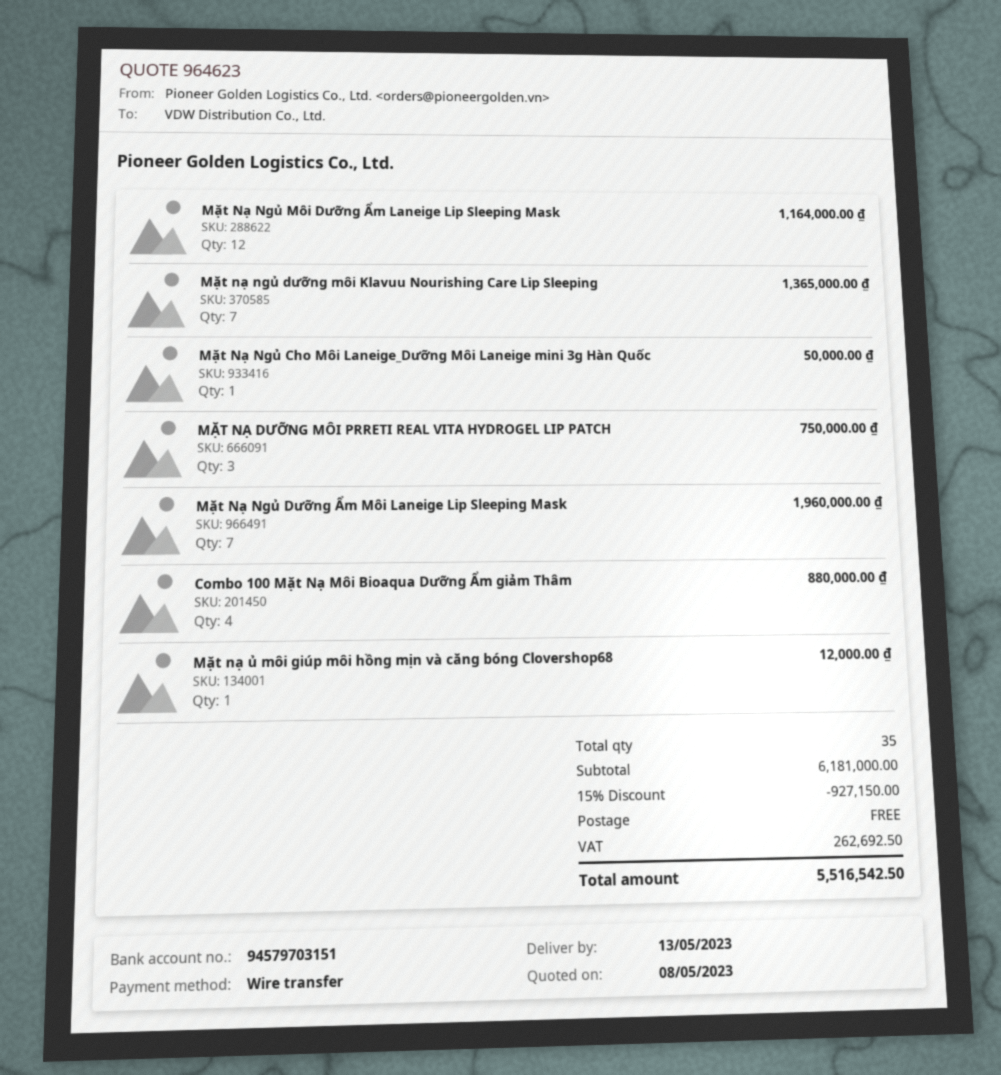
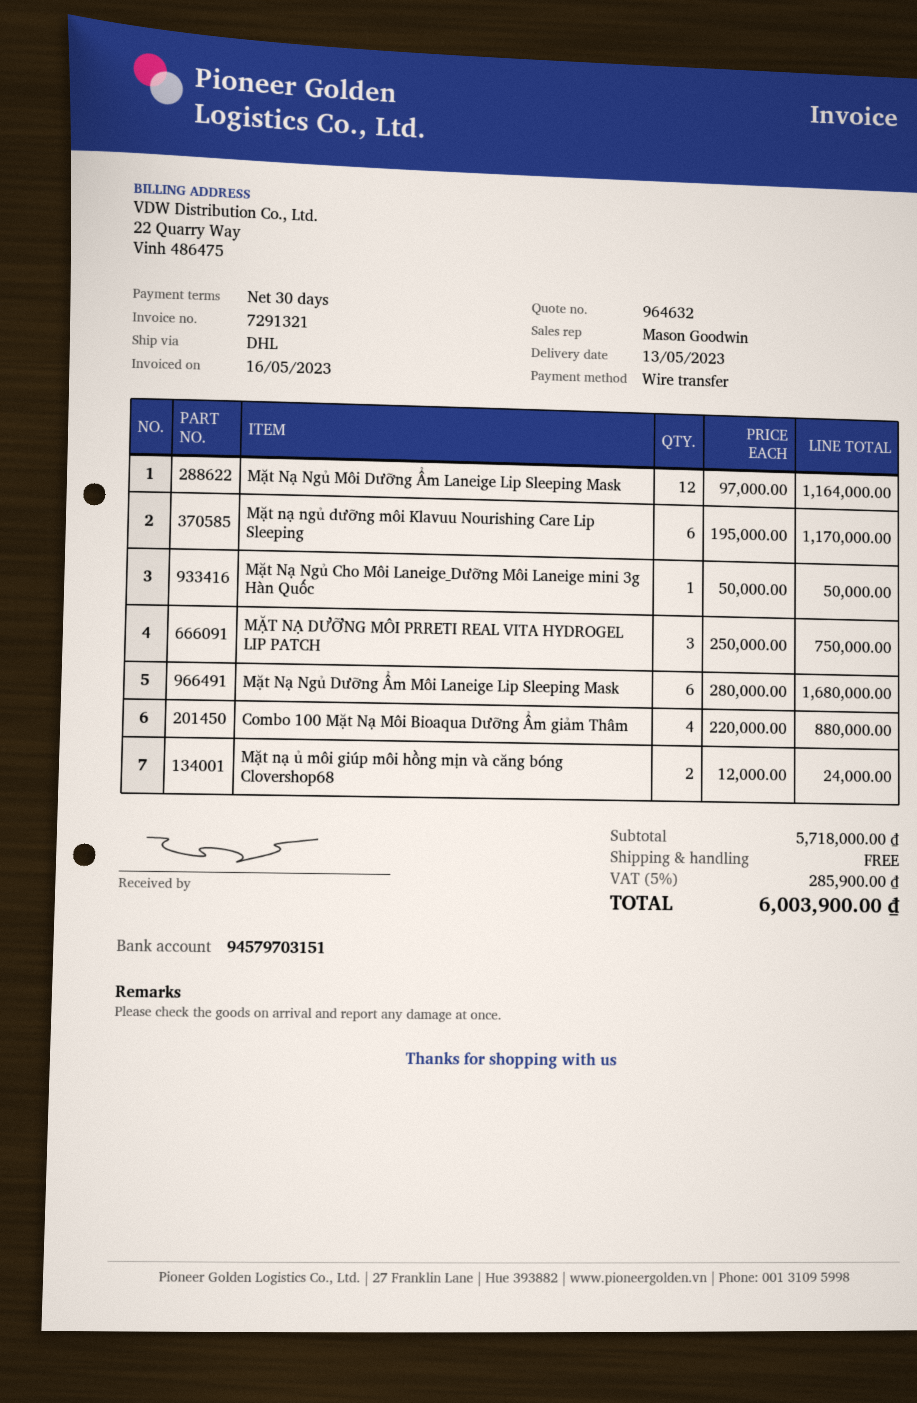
quote number: 964623 -> 964632
Mặt nạ ngủ dưỡng môi Klavuu Nourishing Care Lip Sleeping: 7 for 1365000.00 -> 6 for 1170000.00
Mặt Nạ Ngủ Dưỡng Ẩm Môi Laneige Lip Sleeping Mask: 7 for 1960000.00 -> 6 for 1680000.00
Mặt nạ ủ môi giúp môi hồng mịn và căng bóng Clovershop68: 1 for 12000.00 -> 2 for 24000.00
subtotal: 6181000.00 -> 5718000.00
discount: 15% = 927150.00 -> none
tax: 262692.50 -> 285900.00
total: 5516542.50 -> 6003900.00

